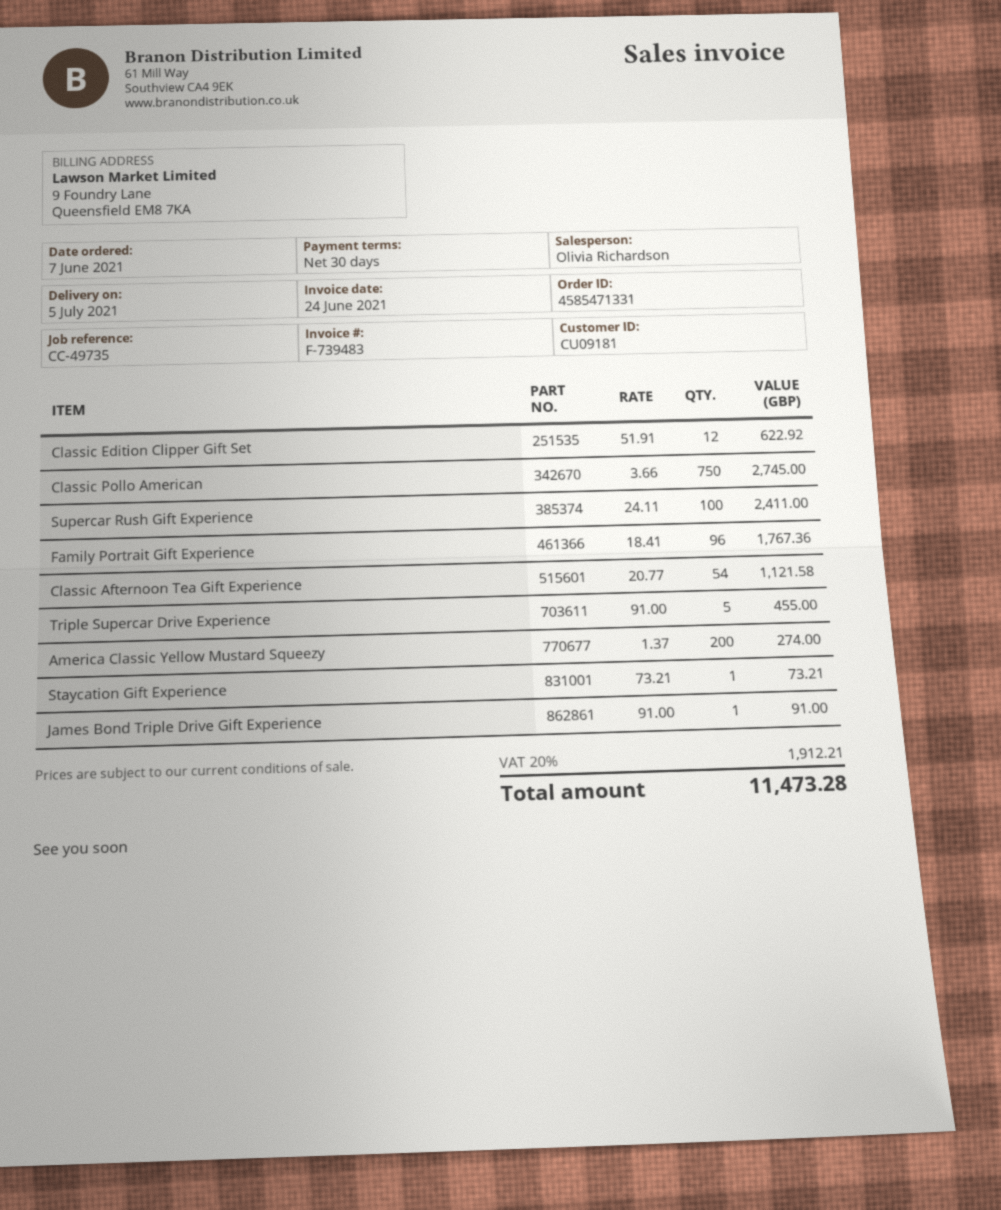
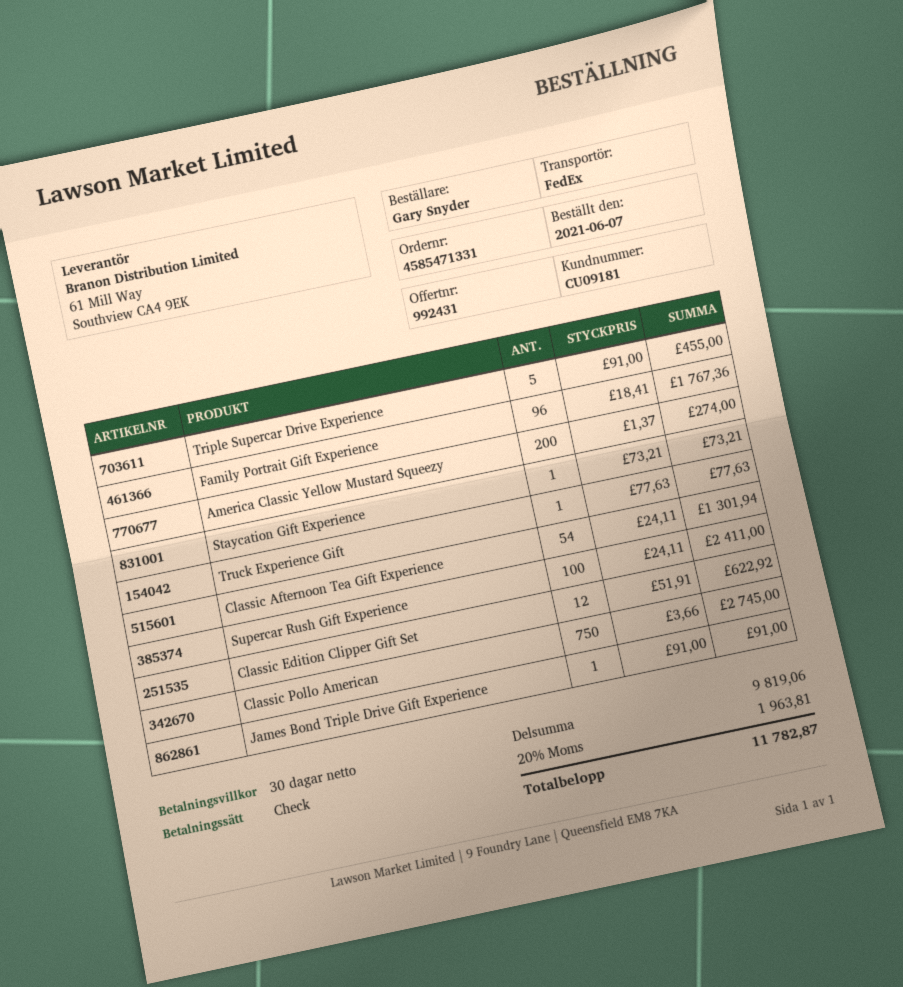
Classic Afternoon Tea Gift Experience: 54 x 20.77 = 1121.58 -> 54 x 24.11 = 1301.94
Truck Experience Gift: none -> 1 x 77.63 = 77.63
tax: 20% = 1912.21 -> 20% = 1963.81
total: 11473.28 -> 11782.87

